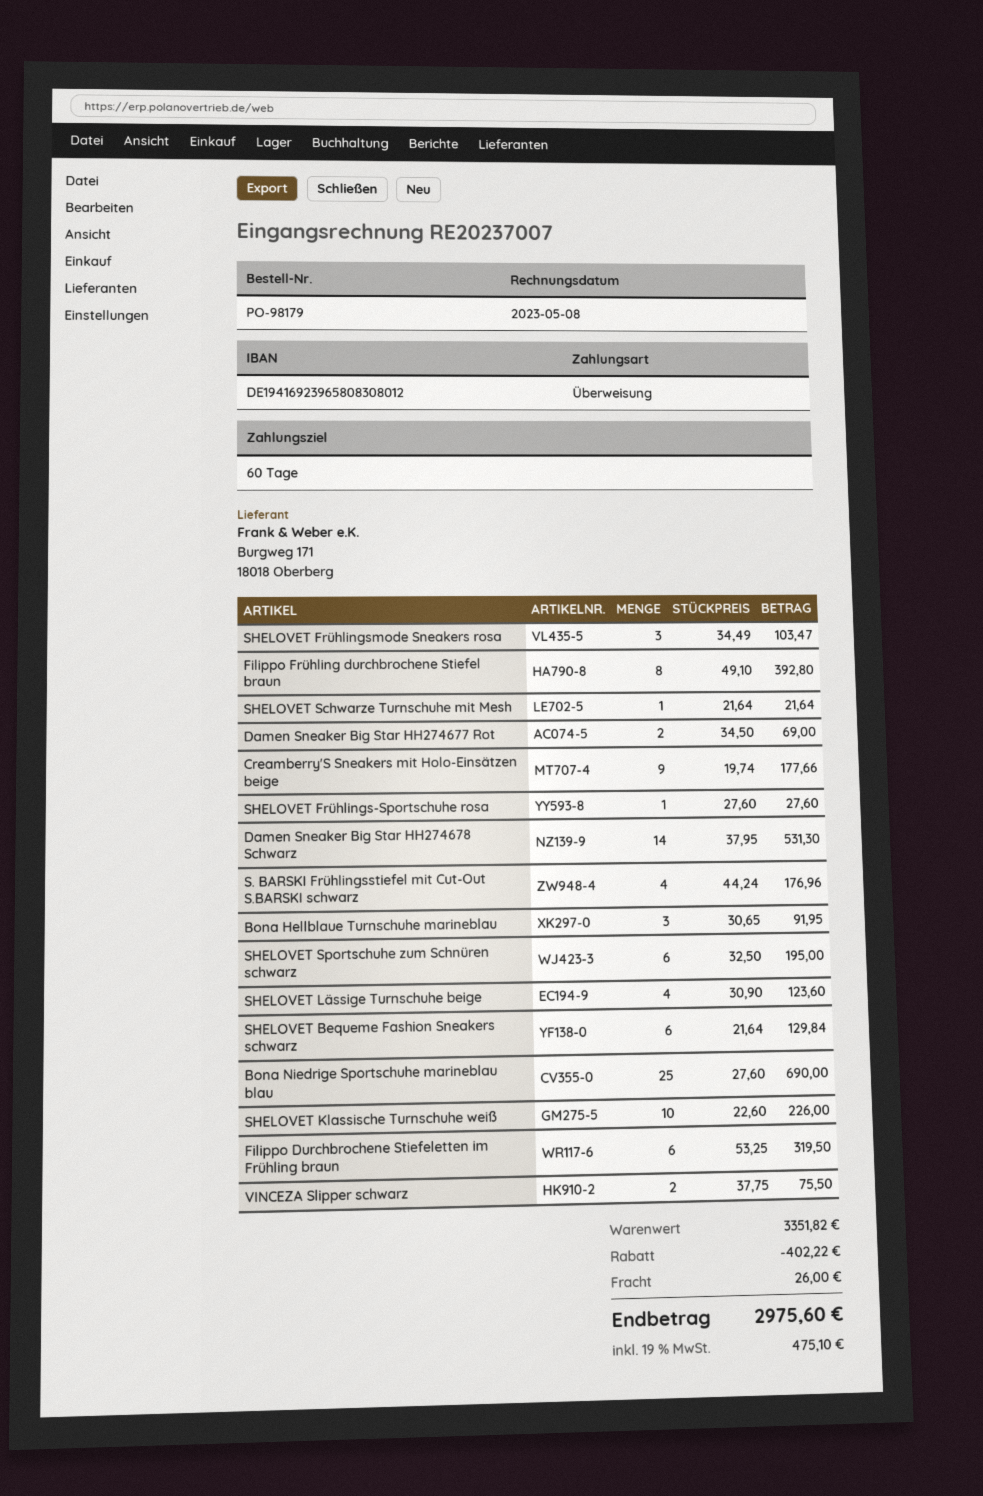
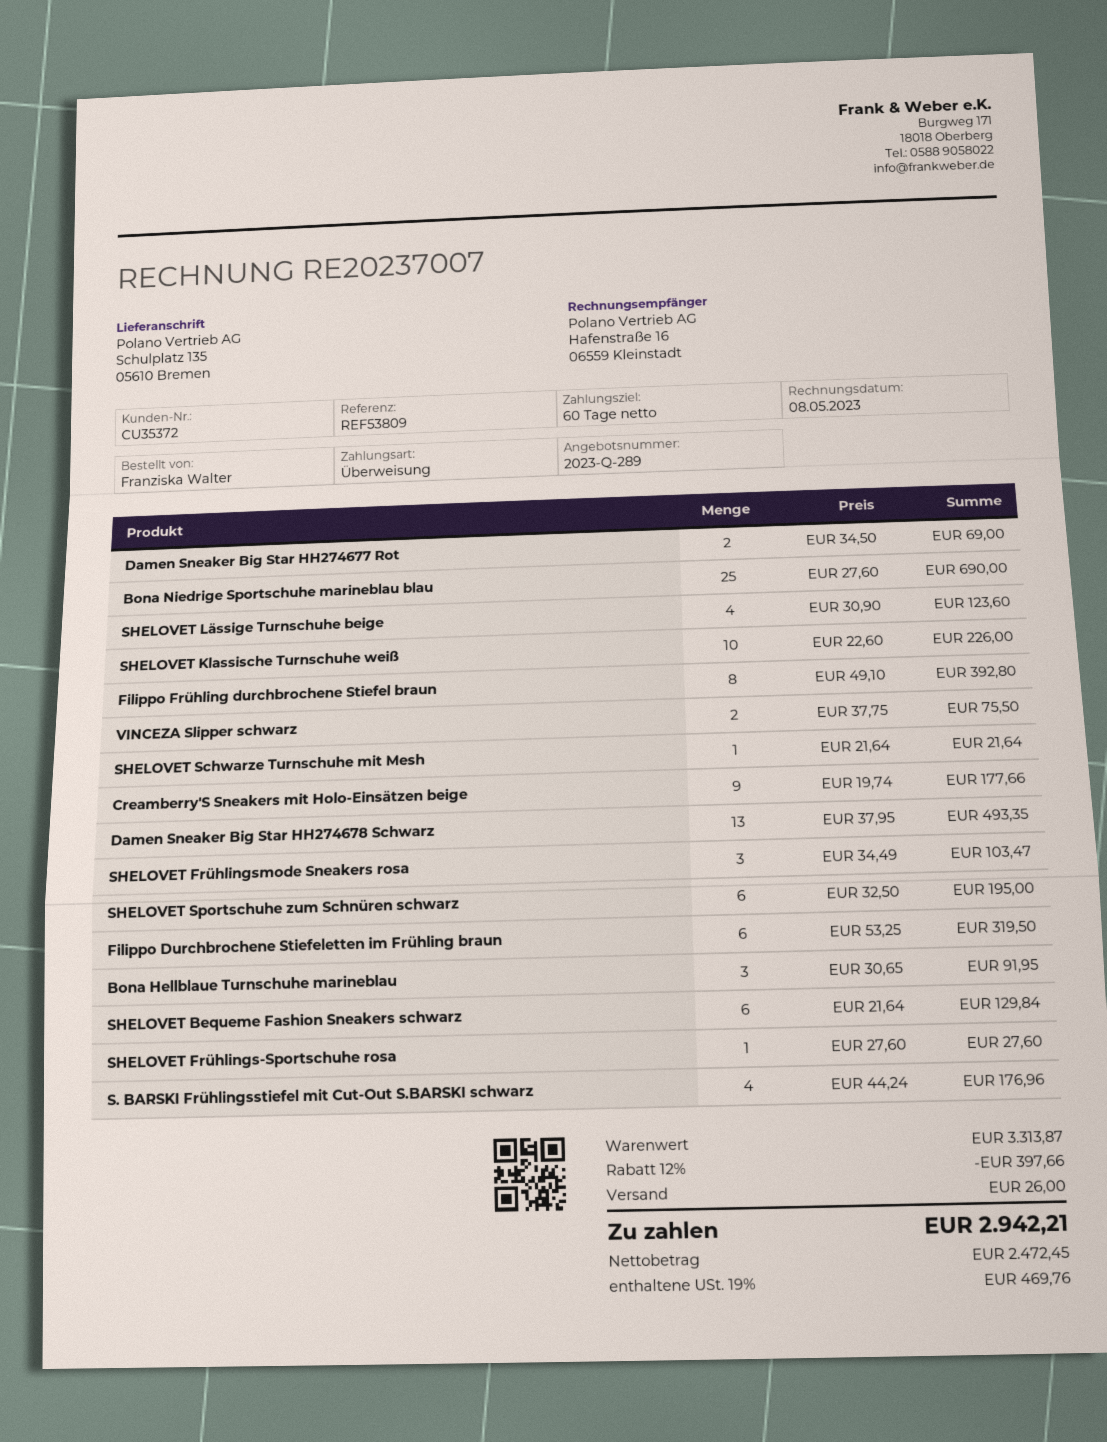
Damen Sneaker Big Star HH274678 Schwarz: 14 x 37.95 = 531.30 -> 13 x 37.95 = 493.35
subtotal: 3351.82 -> 3313.87
discount: 402.22 -> 397.66
tax: 19% = 475.10 -> 19% = 469.76
total: 2975.60 -> 2942.21

